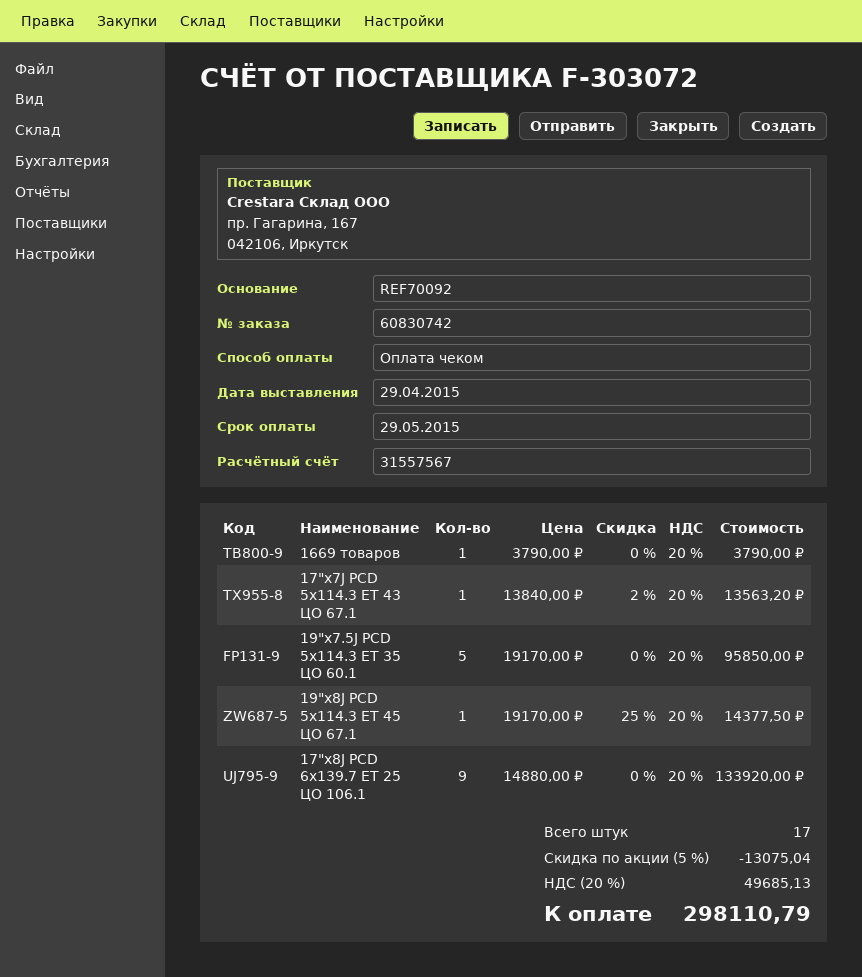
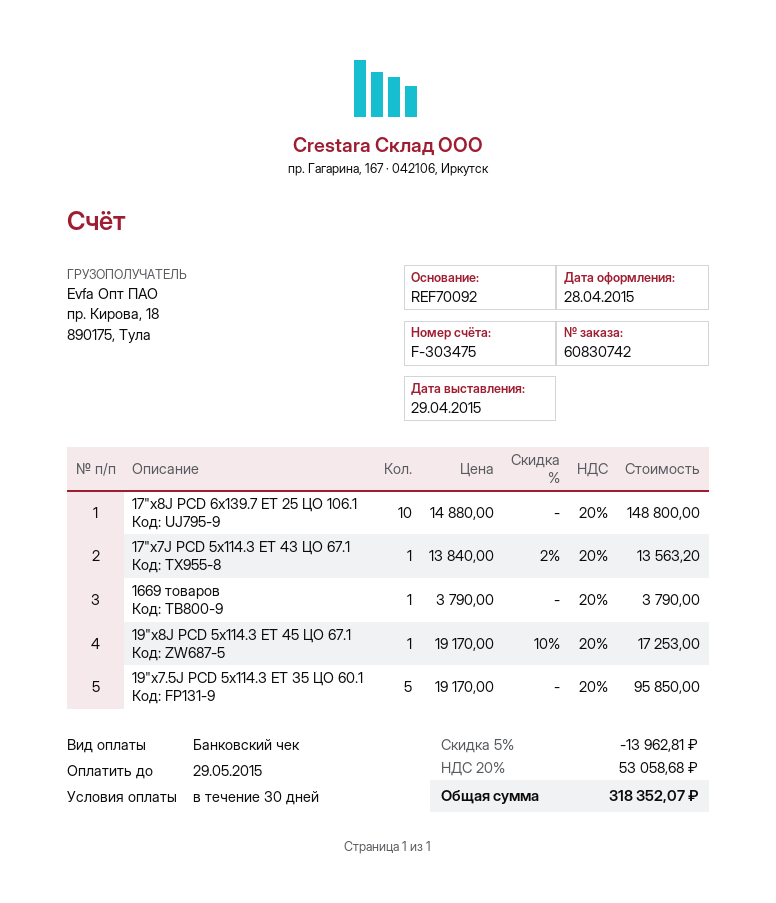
invoice number: F-303072 -> F-303475
19"x8J PCD 5x114.3 ЕТ 45 ЦО 67.1: 1 x 19170.00 - 25% = 14377.50 -> 1 x 19170.00 - 10% = 17253.00
17"x8J PCD 6x139.7 ЕТ 25 ЦО 106.1: 9 x 14880.00 = 133920.00 -> 10 x 14880.00 = 148800.00
discount: 5% = 13075.04 -> 5% = 13962.81
tax: 20% = 49685.13 -> 20% = 53058.68
total: 298110.79 -> 318352.07

